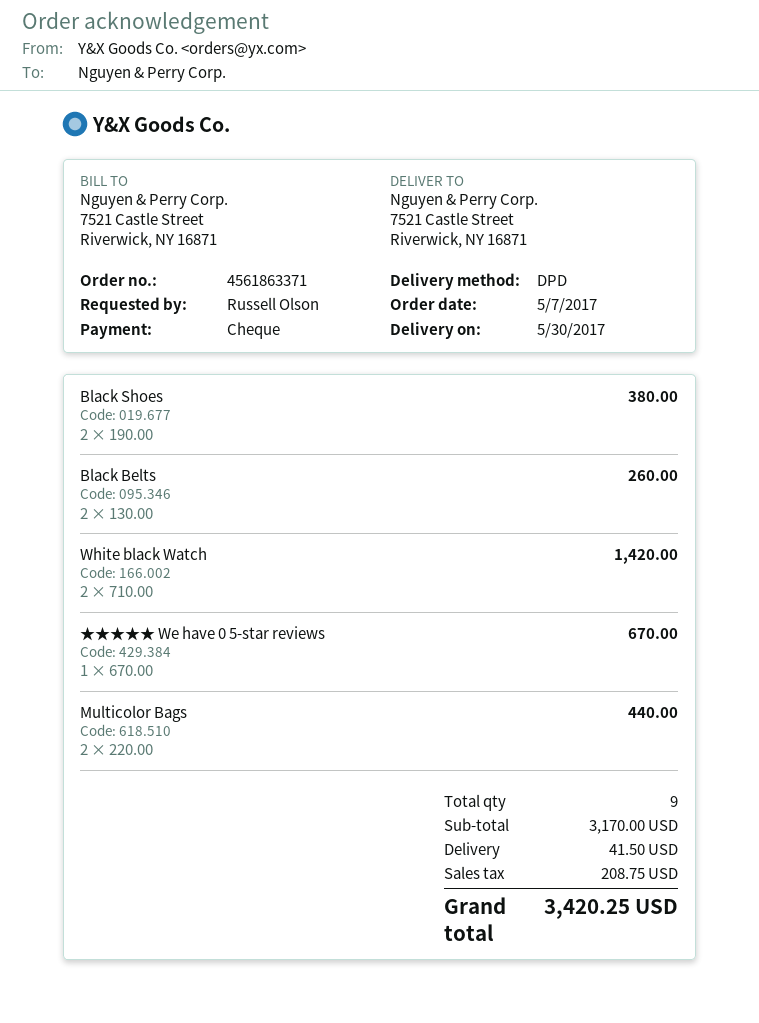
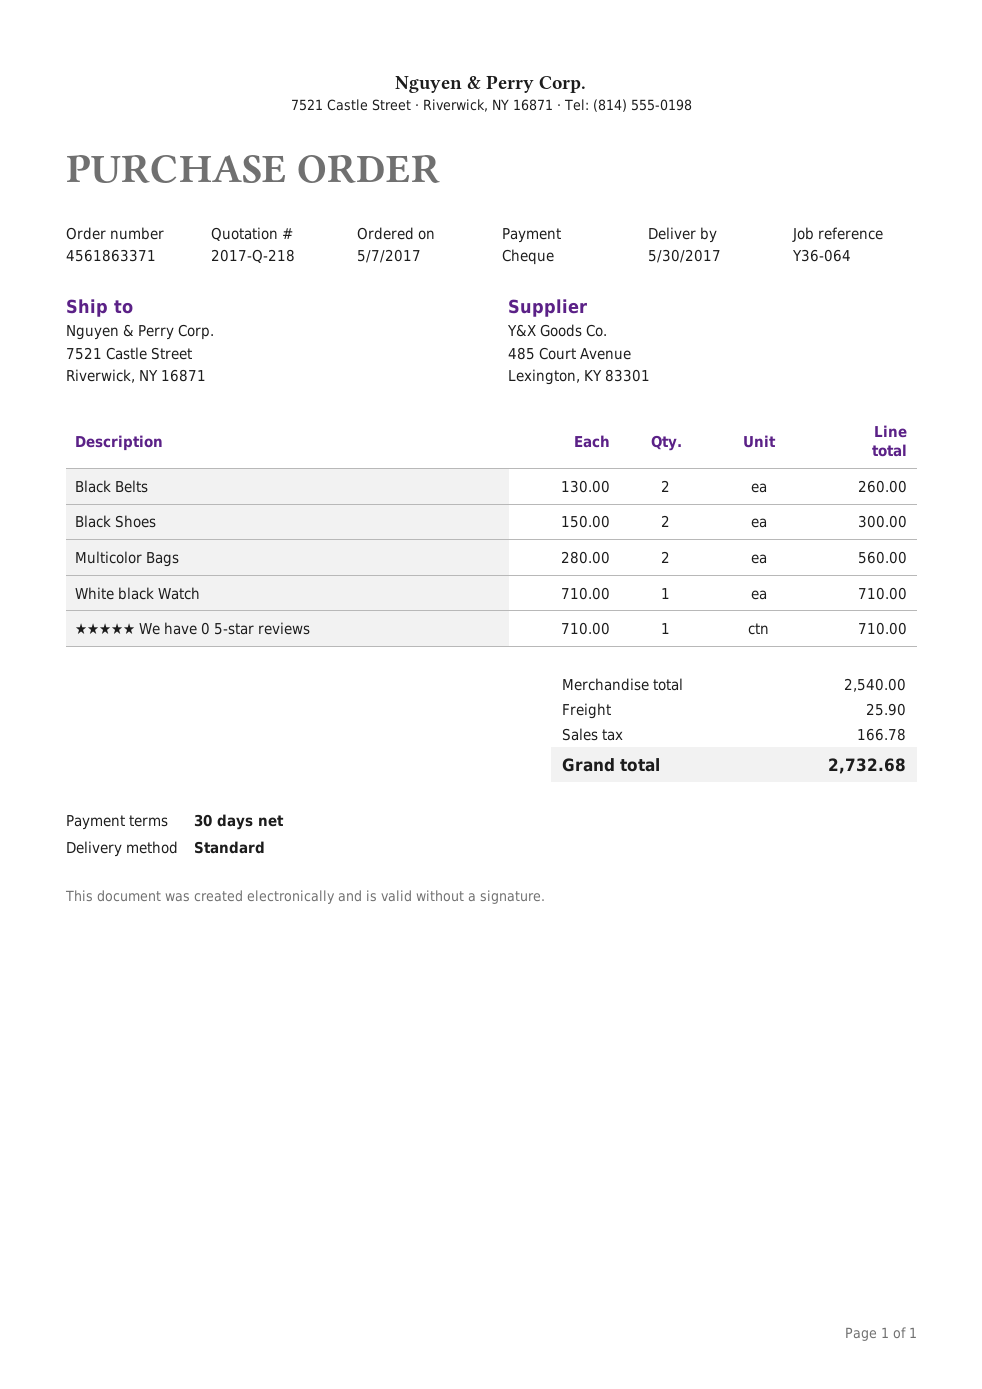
shipping method: DPD -> standard
Black Shoes: 2 x 190.00 = 380.00 -> 2 x 150.00 = 300.00
White black Watch: 2 x 710.00 = 1420.00 -> 1 x 710.00 = 710.00
★★★★★ We have 0 5-star reviews: 1 x 670.00 = 670.00 -> 1 x 710.00 = 710.00
Multicolor Bags: 2 x 220.00 = 440.00 -> 2 x 280.00 = 560.00
subtotal: 3170.00 -> 2540.00
shipping: 41.50 -> 25.90
tax: 208.75 -> 166.78
total: 3420.25 -> 2732.68

